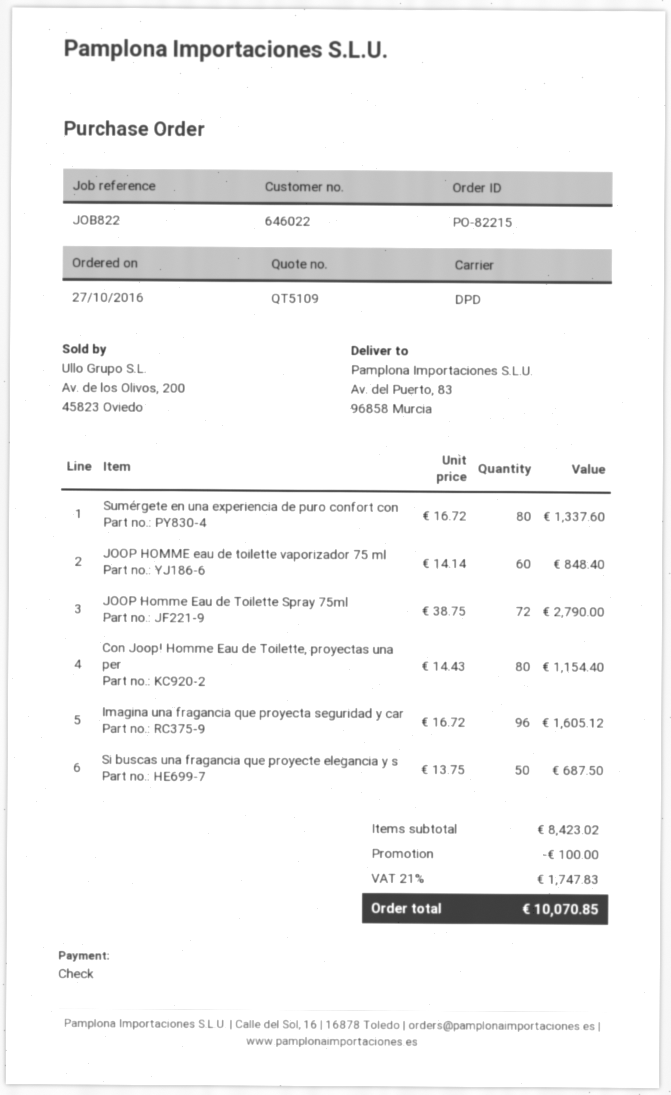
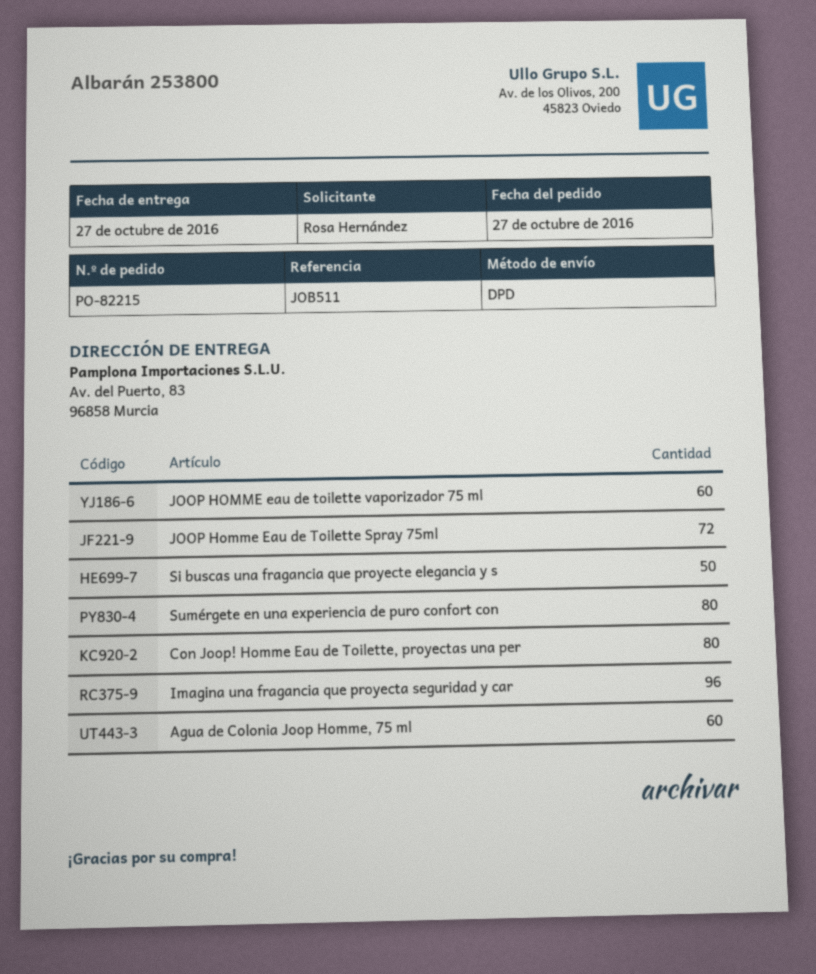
reference: JOB822 -> JOB511
Agua de Colonia Joop Homme, 75 ml: none -> 60

